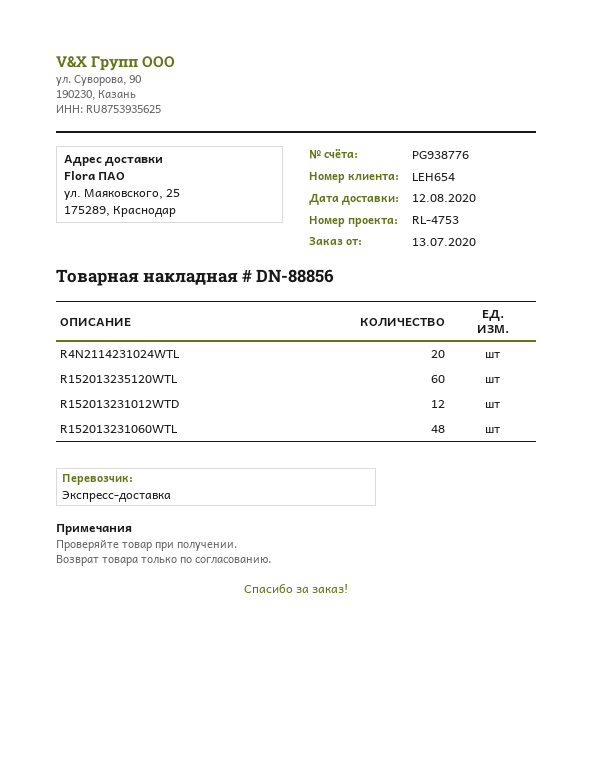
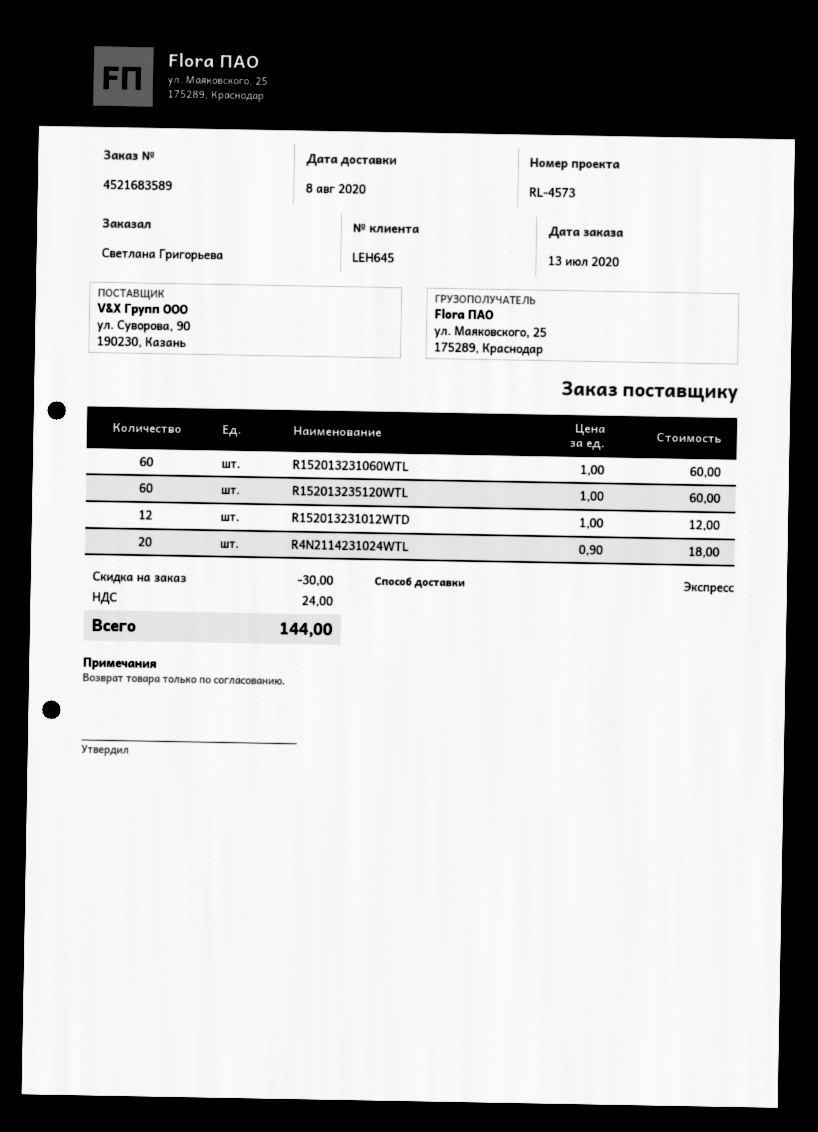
delivery date: 2020-08-12 -> 2020-08-08
customer number: LEH654 -> LEH645
reference: RL-4753 -> RL-4573
R152013231060WTL: 48 -> 60

